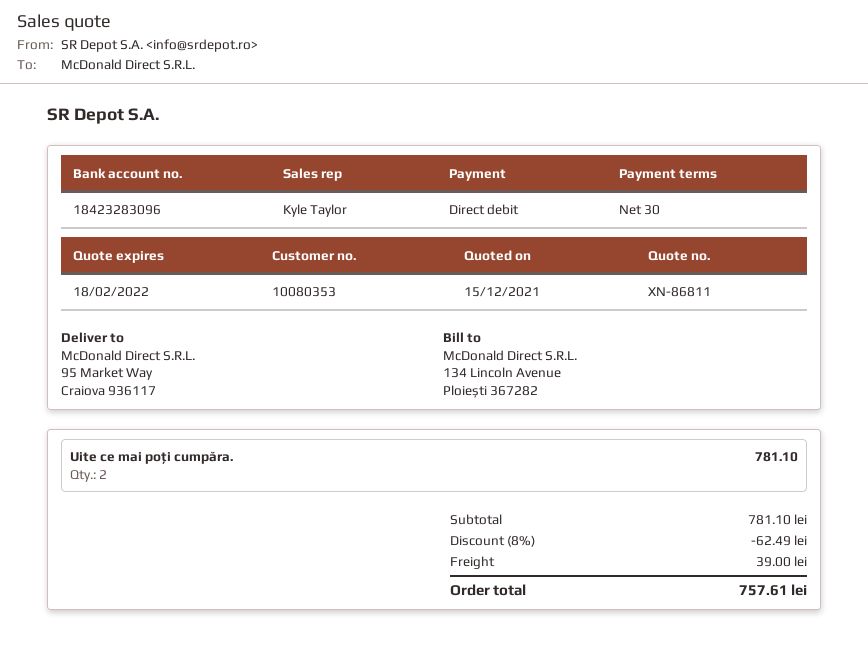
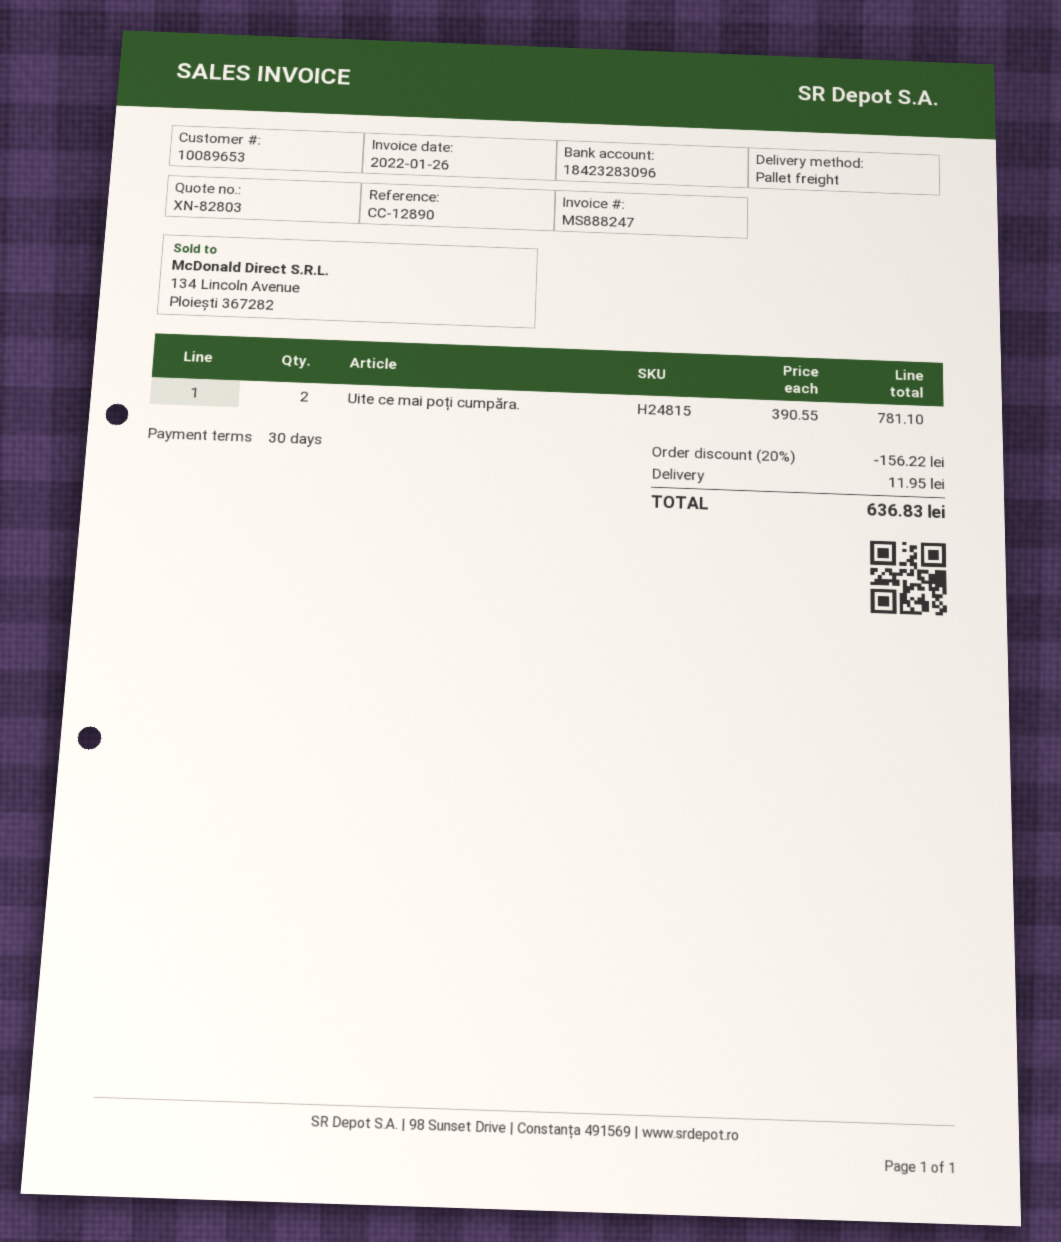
quote number: XN-86811 -> XN-82803
customer number: 10080353 -> 10089653
discount: 8% = 62.49 -> 20% = 156.22
shipping: 39.00 -> 11.95
total: 757.61 -> 636.83

